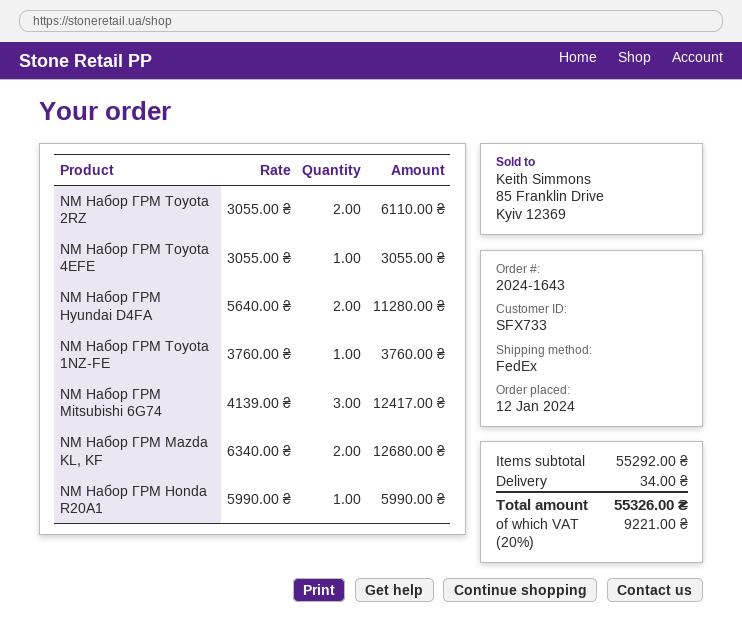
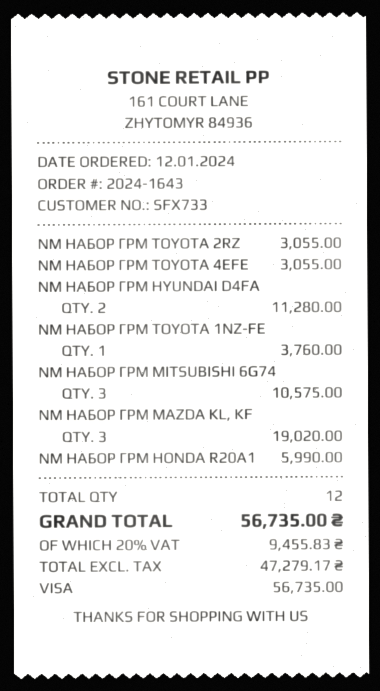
NM Набор ГРМ Toyota 2RZ: 2 for 6110.00 -> 1 for 3055.00
NM Набор ГРМ Mitsubishi 6G74: 3 for 12417.00 -> 3 for 10575.00
NM Набор ГРМ Mazda KL, KF: 2 for 12680.00 -> 3 for 19020.00
shipping: 34.00 -> none
tax: 20% = 9221.00 -> 20% = 9455.83
total: 55326.00 -> 56735.00

